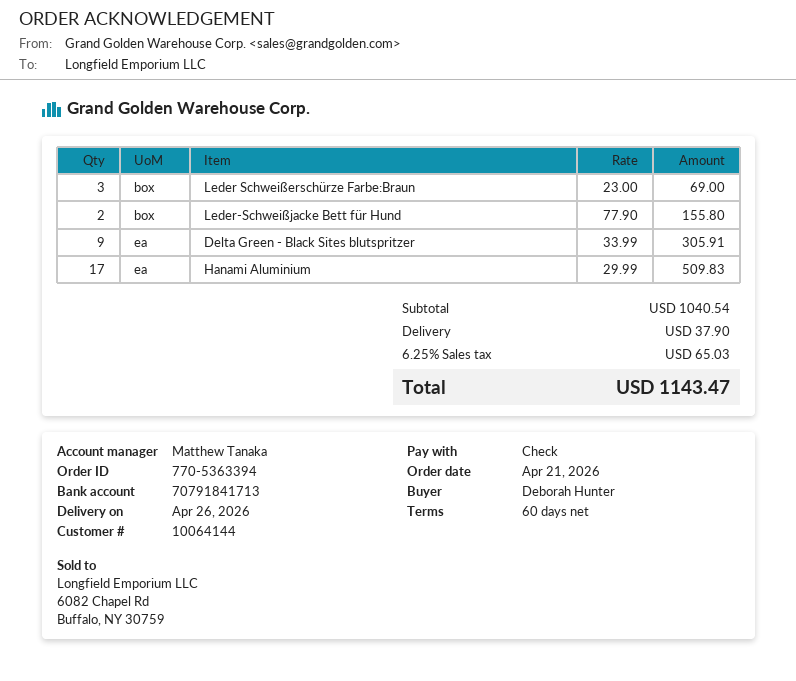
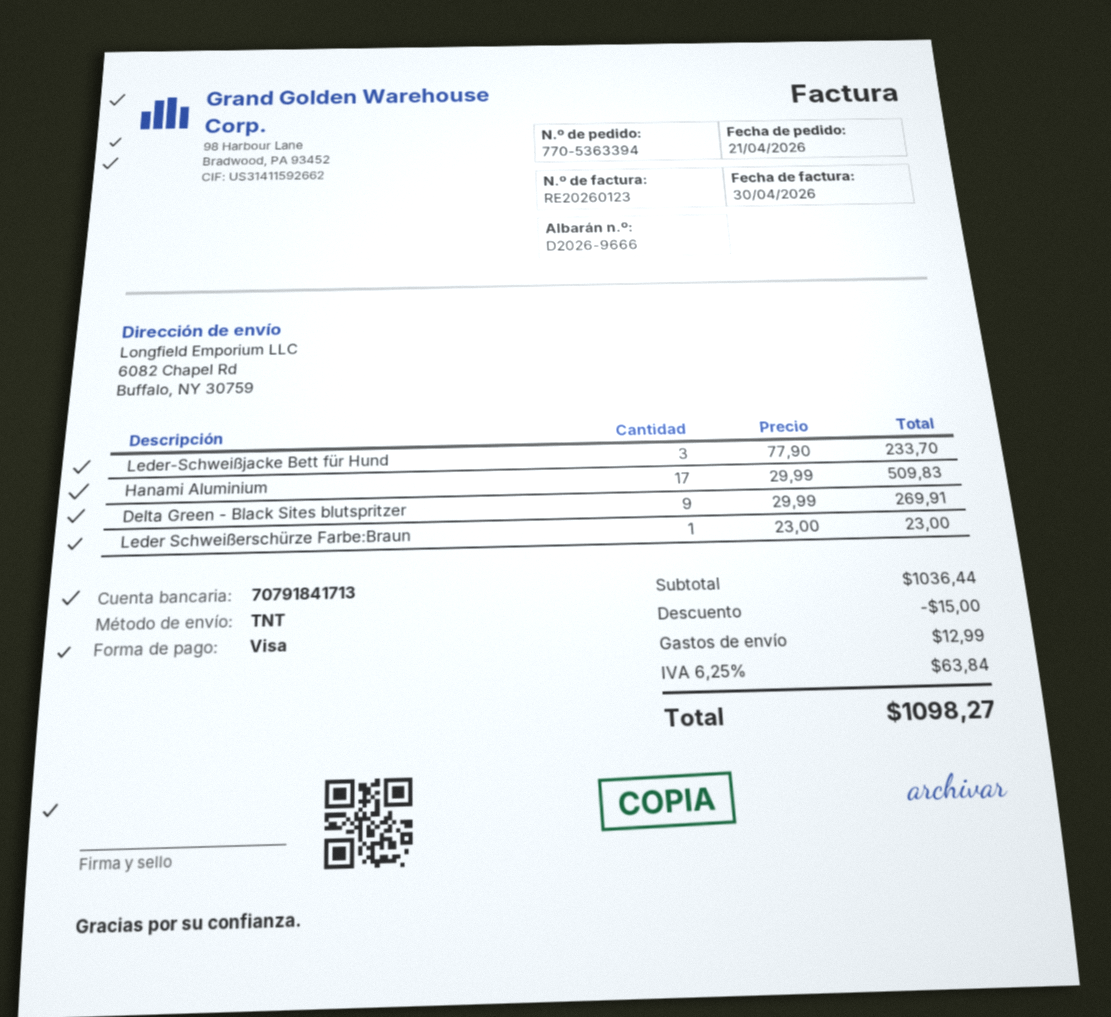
payment method: cheque -> Visa
Leder Schweißerschürze Farbe:Braun: 3 x 23.00 = 69.00 -> 1 x 23.00 = 23.00
Leder-Schweißjacke Bett für Hund: 2 x 77.90 = 155.80 -> 3 x 77.90 = 233.70
Delta Green - Black Sites blutspritzer: 9 x 33.99 = 305.91 -> 9 x 29.99 = 269.91
subtotal: 1040.54 -> 1036.44
discount: none -> 15.00
shipping: 37.90 -> 12.99
tax: 6.25% = 65.03 -> 6.25% = 63.84
total: 1143.47 -> 1098.27

